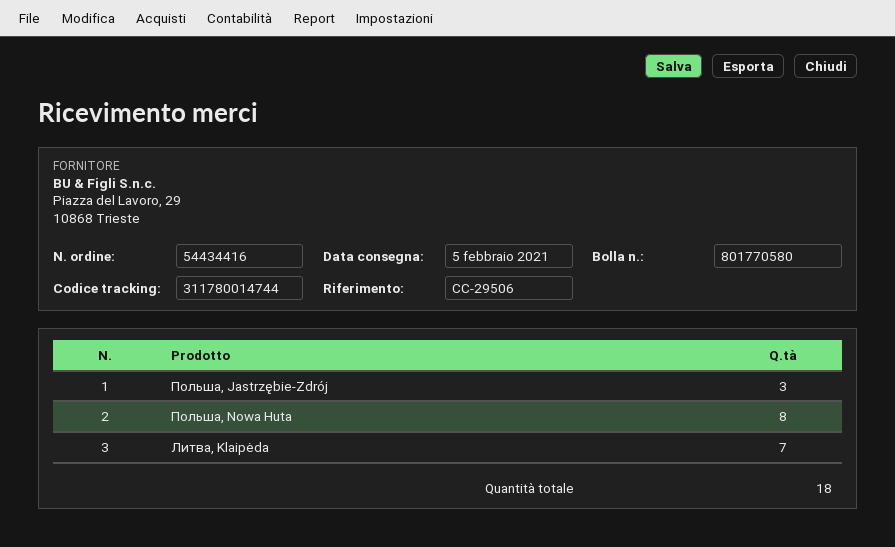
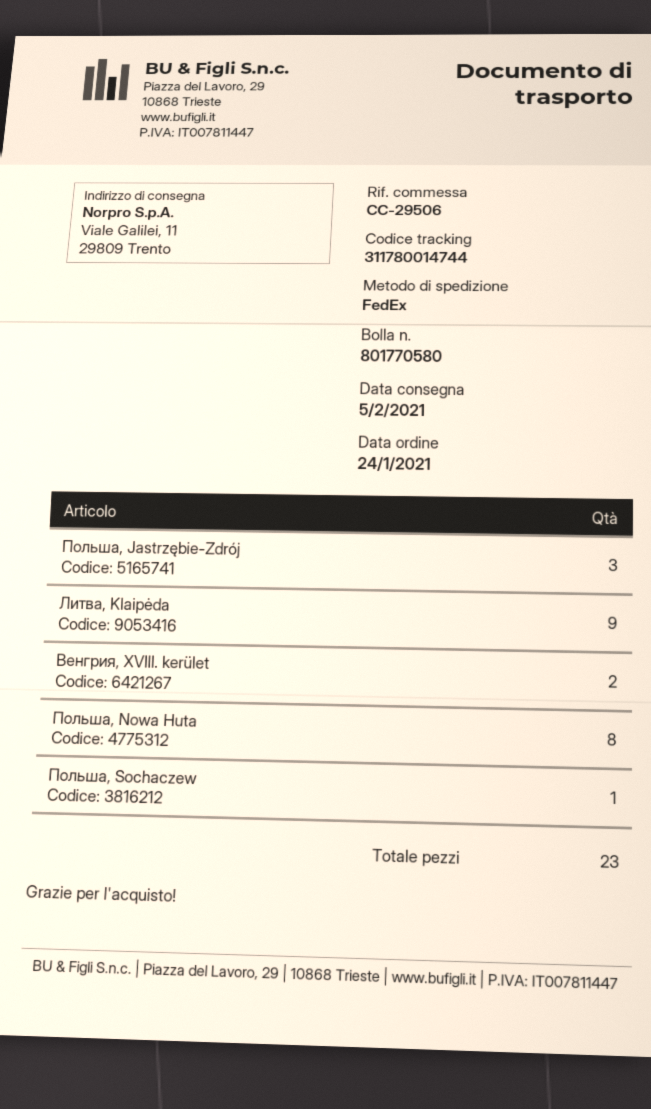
Литва, Klaipėda: 7 -> 9
Венгрия, XVIII. kerület: none -> 2
Польша, Sochaczew: none -> 1
total quantity: 18 -> 23

